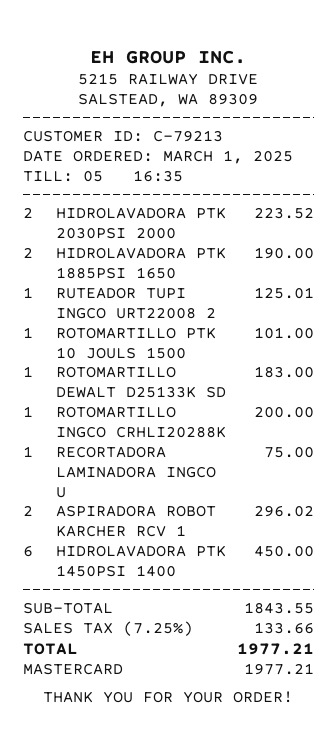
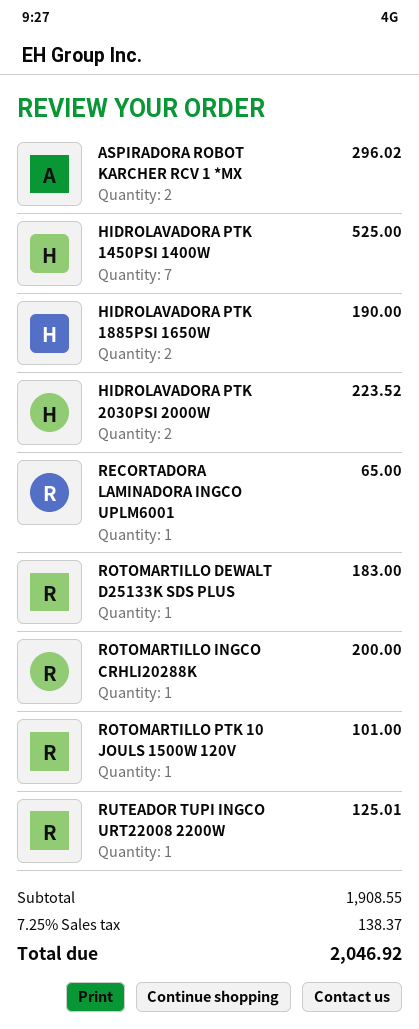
RECORTADORA LAMINADORA INGCO U: 1 for 75.00 -> 1 for 65.00
HIDROLAVADORA PTK 1450PSI 1400: 6 for 450.00 -> 7 for 525.00
subtotal: 1843.55 -> 1908.55
tax: 7.25% = 133.66 -> 7.25% = 138.37
total: 1977.21 -> 2046.92

